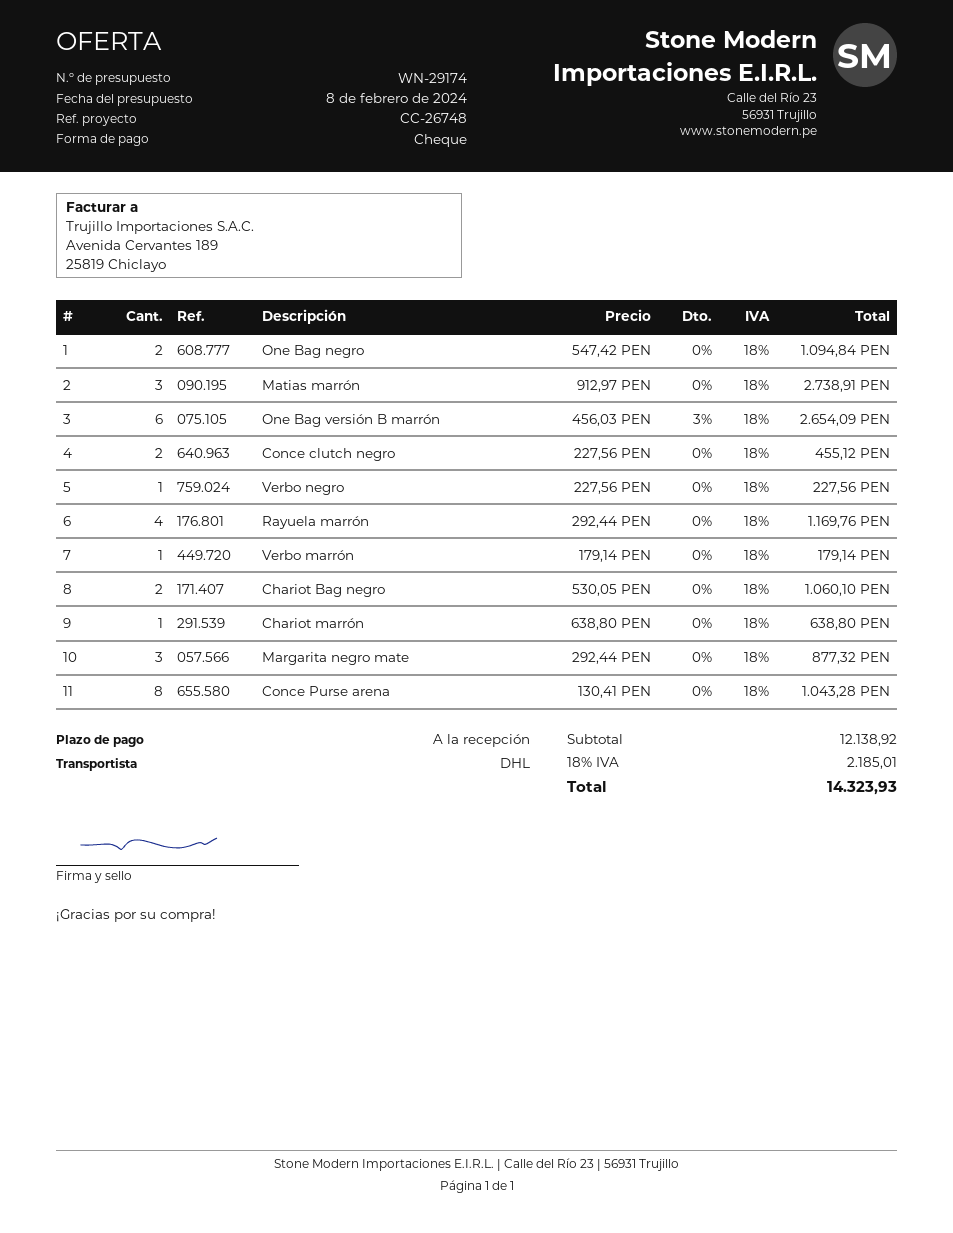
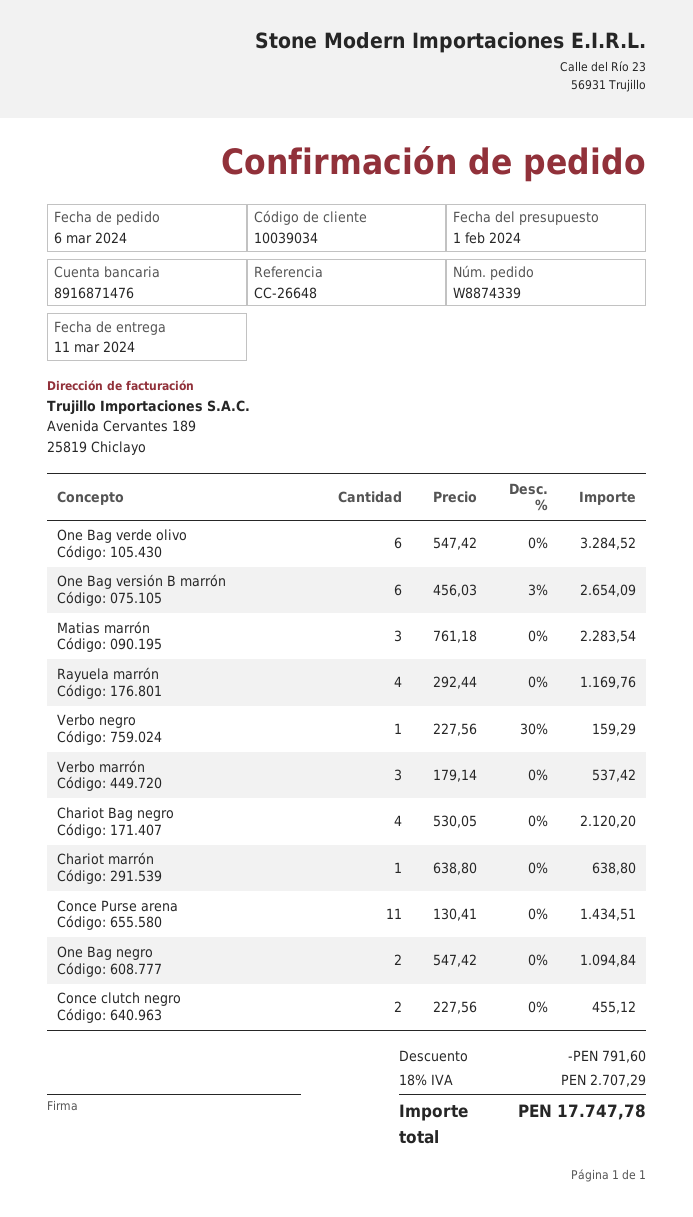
quote date: 2024-02-08 -> 2024-02-01
reference: CC-26748 -> CC-26648
Matias marrón: 3 x 912.97 = 2738.91 -> 3 x 761.18 = 2283.54
Verbo negro: 1 x 227.56 = 227.56 -> 1 x 227.56 - 30% = 159.29
Verbo marrón: 1 x 179.14 = 179.14 -> 3 x 179.14 = 537.42
Chariot Bag negro: 2 x 530.05 = 1060.10 -> 4 x 530.05 = 2120.20
Margarita negro mate: 3 x 292.44 = 877.32 -> none
Conce Purse arena: 8 x 130.41 = 1043.28 -> 11 x 130.41 = 1434.51
One Bag verde olivo: none -> 6 x 547.42 = 3284.52
discount: none -> 791.60
tax: 18% = 2185.01 -> 18% = 2707.29
total: 14323.93 -> 17747.78

